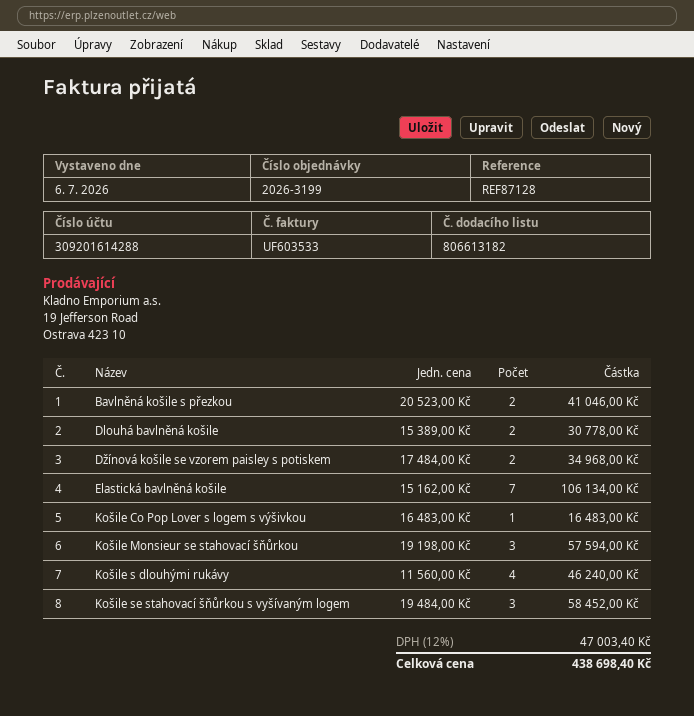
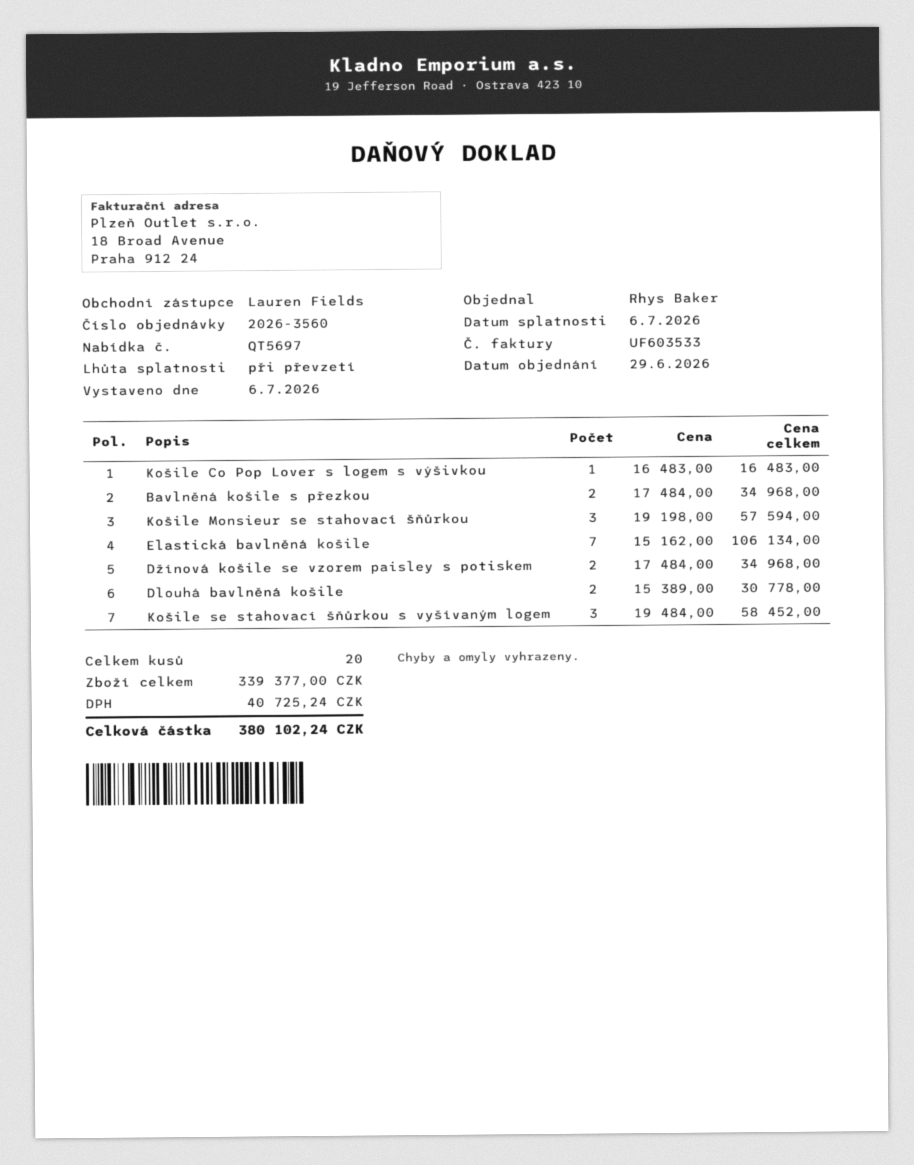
order number: 2026-3199 -> 2026-3560
Bavlněná košile s přezkou: 2 x 20523.00 = 41046.00 -> 2 x 17484.00 = 34968.00
Košile s dlouhými rukávy: 4 x 11560.00 = 46240.00 -> none
tax: 47003.40 -> 40725.24
total: 438698.40 -> 380102.24

